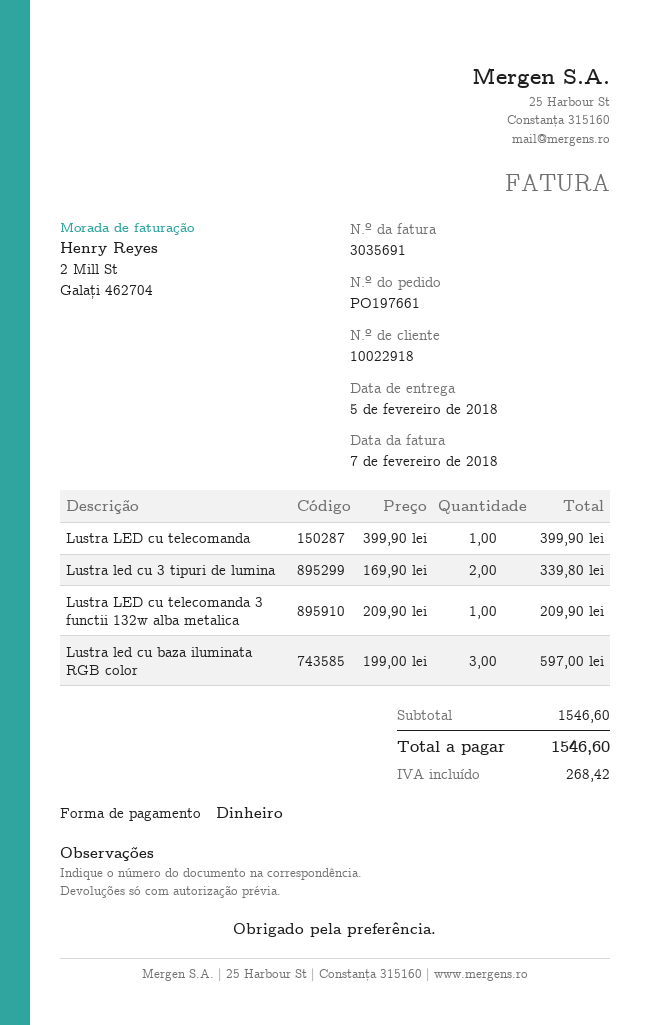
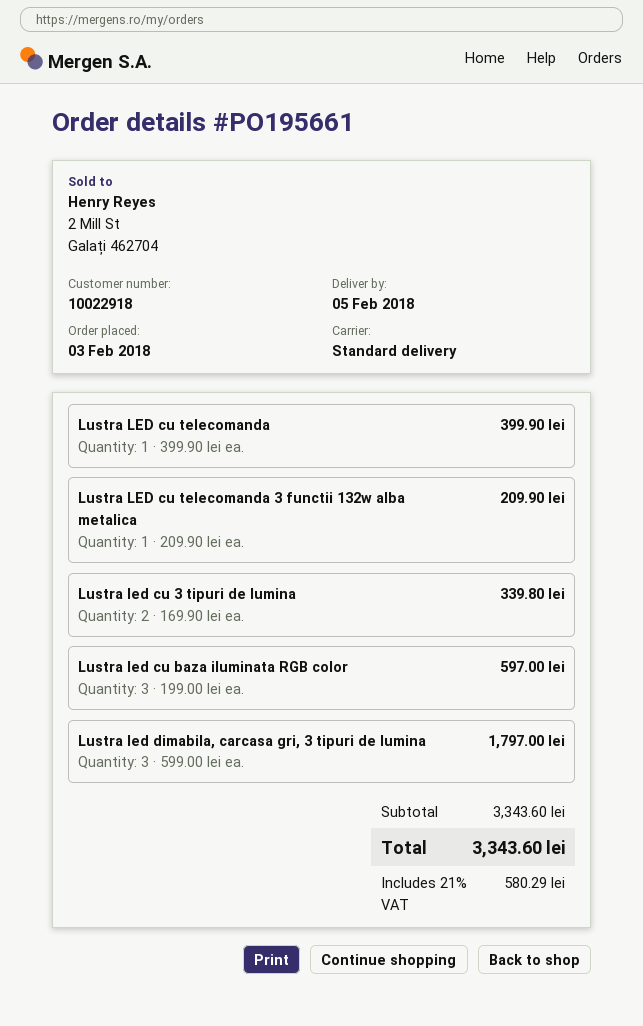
order number: PO197661 -> PO195661
Lustra led dimabila, carcasa gri, 3 tipuri de lumina: none -> 3 x 599.00 = 1797.00
subtotal: 1546.60 -> 3343.60
tax: 268.42 -> 580.29
total: 1546.60 -> 3343.60

